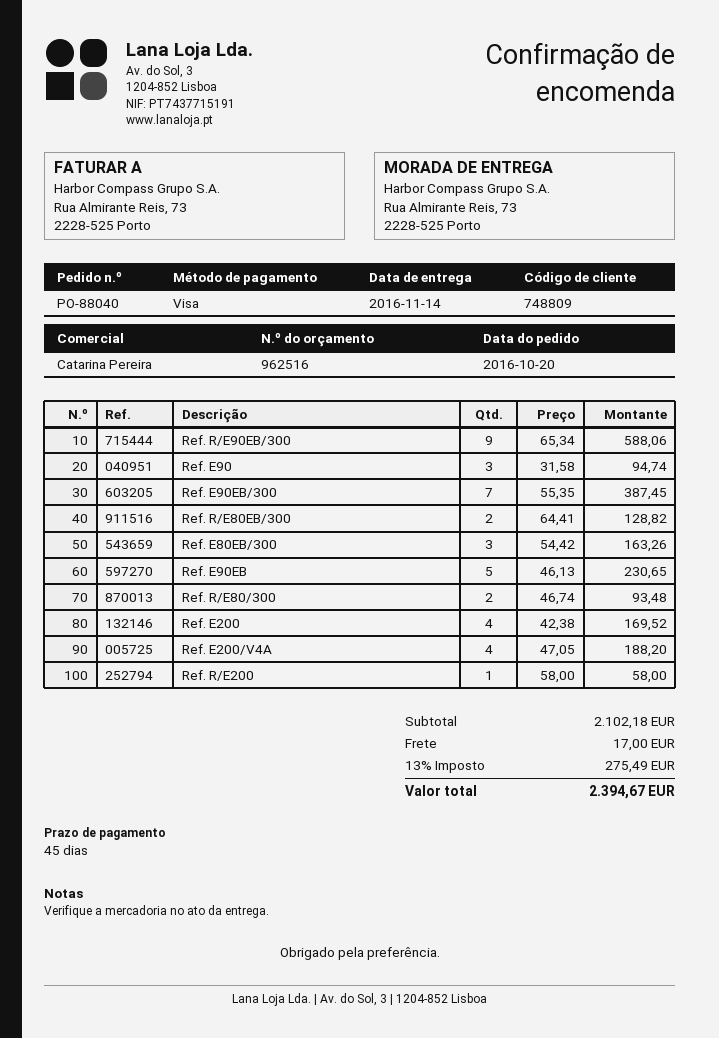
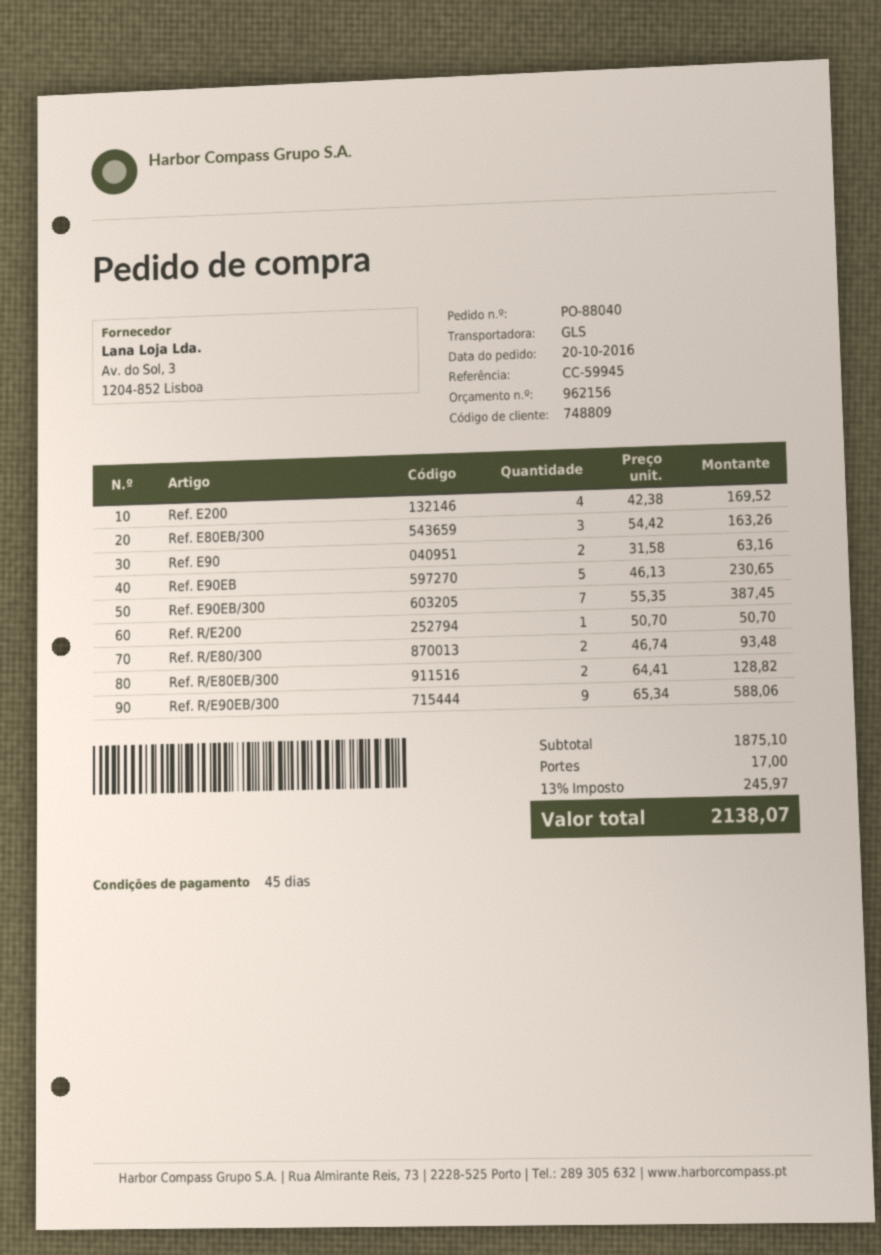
quote number: 962516 -> 962156
Ref. E90: 3 x 31.58 = 94.74 -> 2 x 31.58 = 63.16
Ref. E200/V4A: 4 x 47.05 = 188.20 -> none
Ref. R/E200: 1 x 58.00 = 58.00 -> 1 x 50.70 = 50.70
subtotal: 2102.18 -> 1875.10
tax: 13% = 275.49 -> 13% = 245.97
total: 2394.67 -> 2138.07

